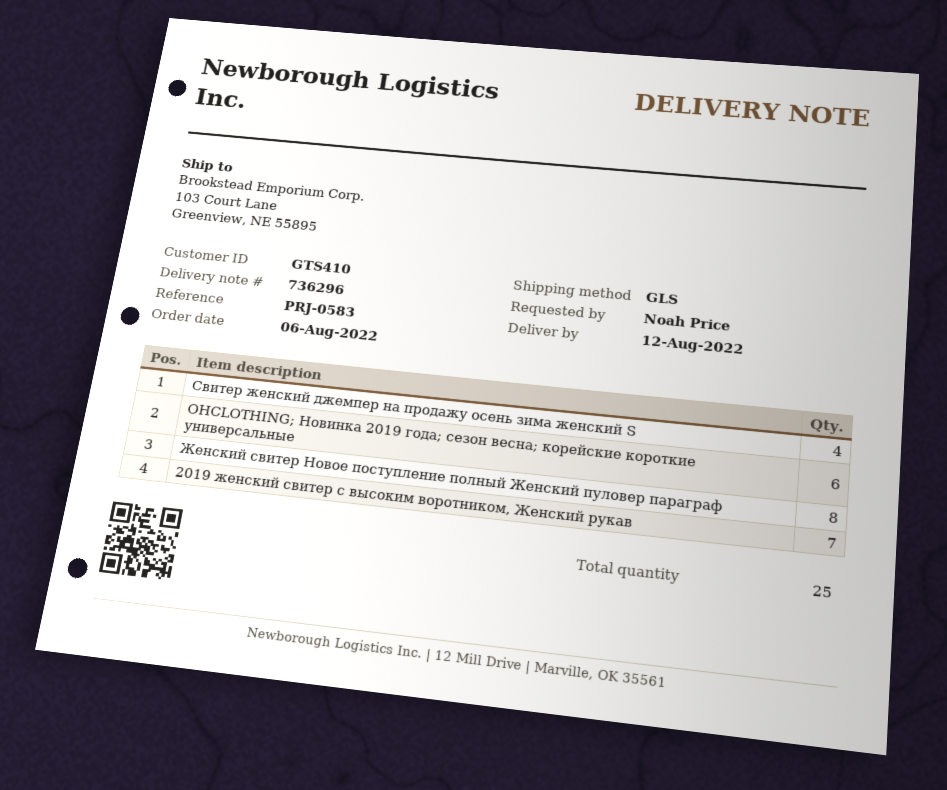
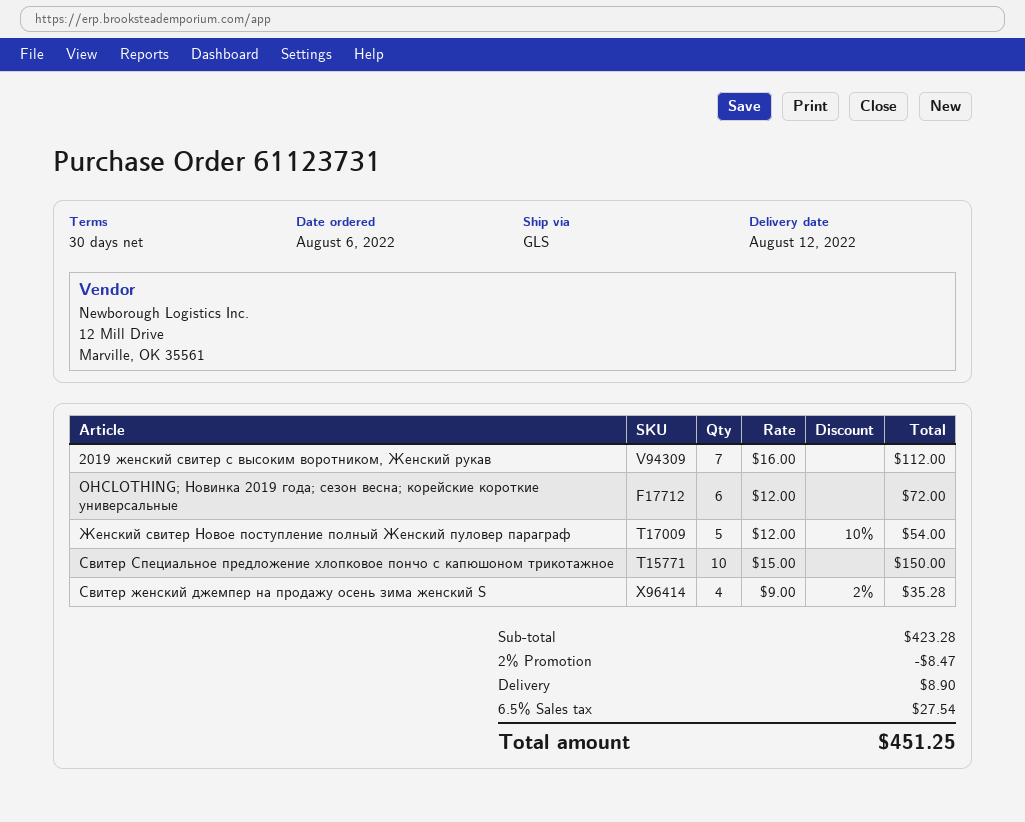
Женский свитер Новое поступление полный Женский пуловер параграф: 8 -> 5
Свитер Специальное предложение хлопковое пончо с капюшоном трикотажное: none -> 10

